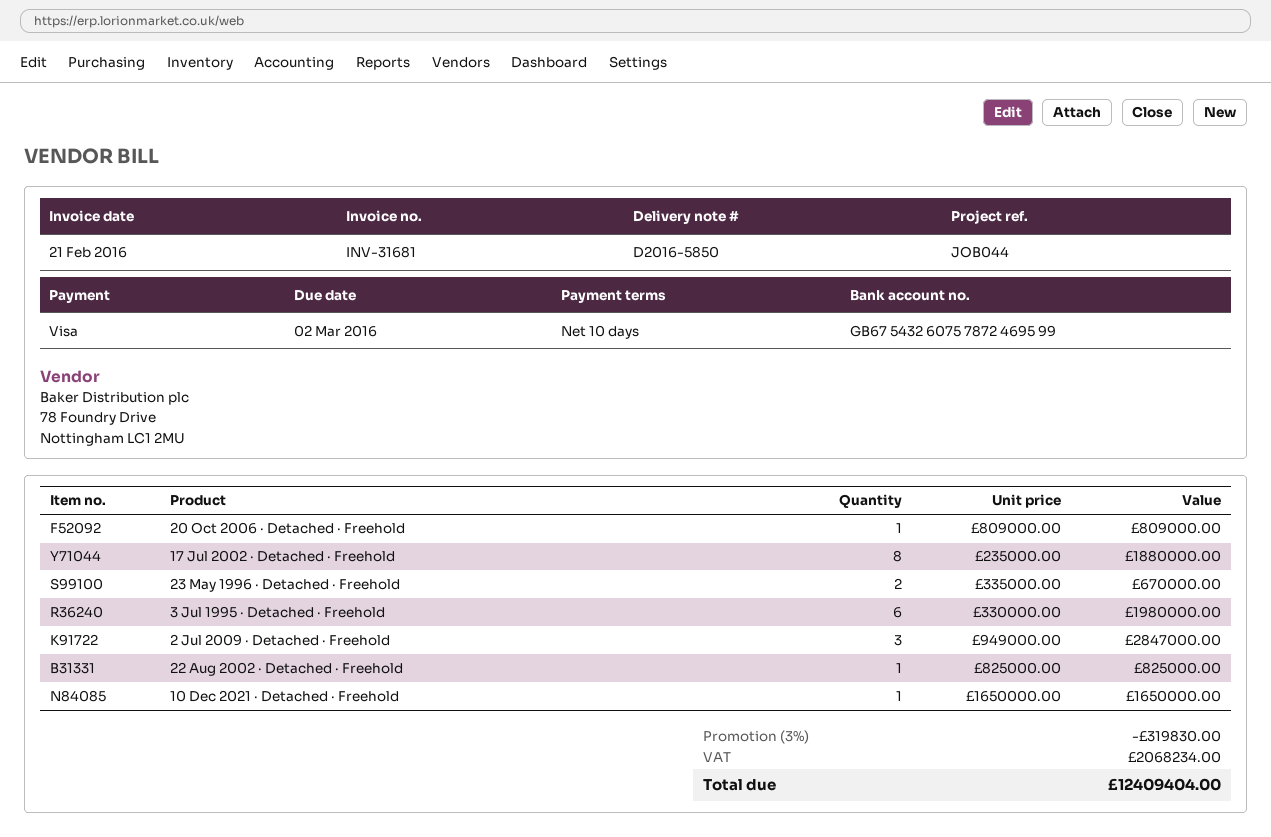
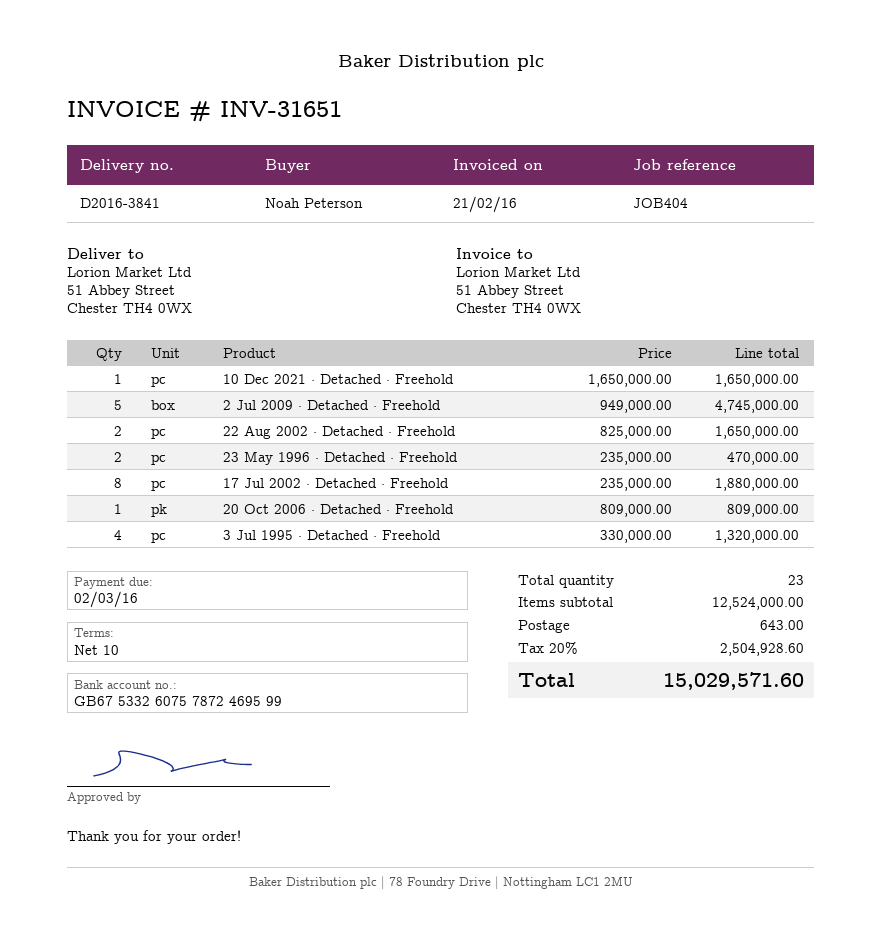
delivery note number: D2016-5850 -> D2016-3841
invoice number: INV-31681 -> INV-31651
reference: JOB044 -> JOB404
bank account: GB67543260757872469599 -> GB67533260757872469599
23 May 1996 · Detached · Freehold: 2 x 335000.00 = 670000.00 -> 2 x 235000.00 = 470000.00
3 Jul 1995 · Detached · Freehold: 6 x 330000.00 = 1980000.00 -> 4 x 330000.00 = 1320000.00
2 Jul 2009 · Detached · Freehold: 3 x 949000.00 = 2847000.00 -> 5 x 949000.00 = 4745000.00
22 Aug 2002 · Detached · Freehold: 1 x 825000.00 = 825000.00 -> 2 x 825000.00 = 1650000.00
discount: 3% = 319830.00 -> none
shipping: none -> 643.00
tax: 2068234.00 -> 2504928.60
total: 12409404.00 -> 15029571.60

